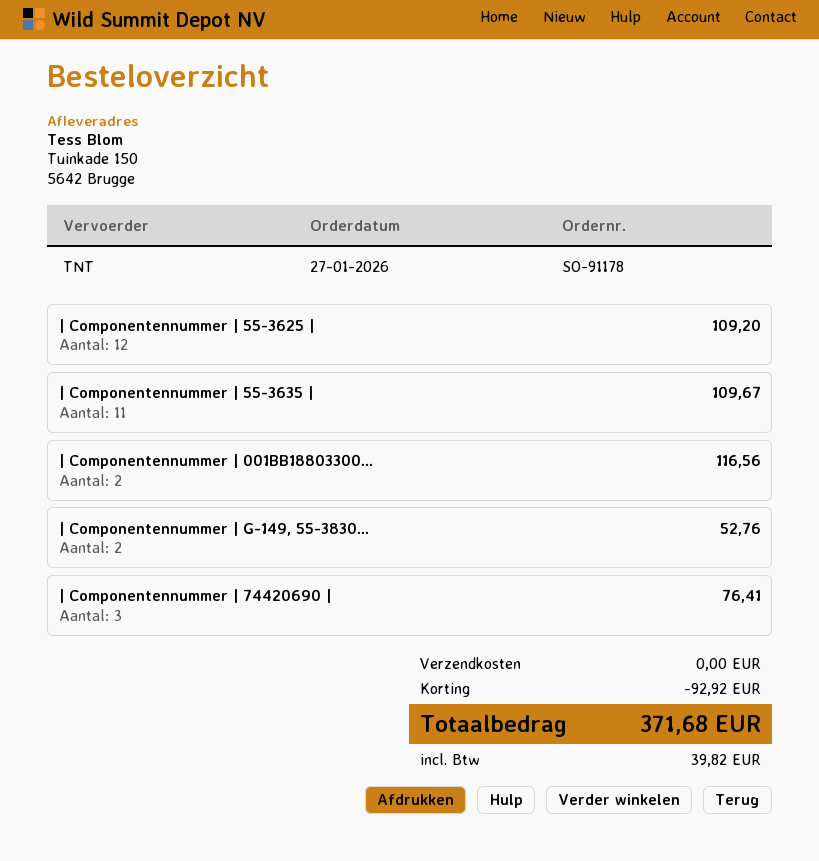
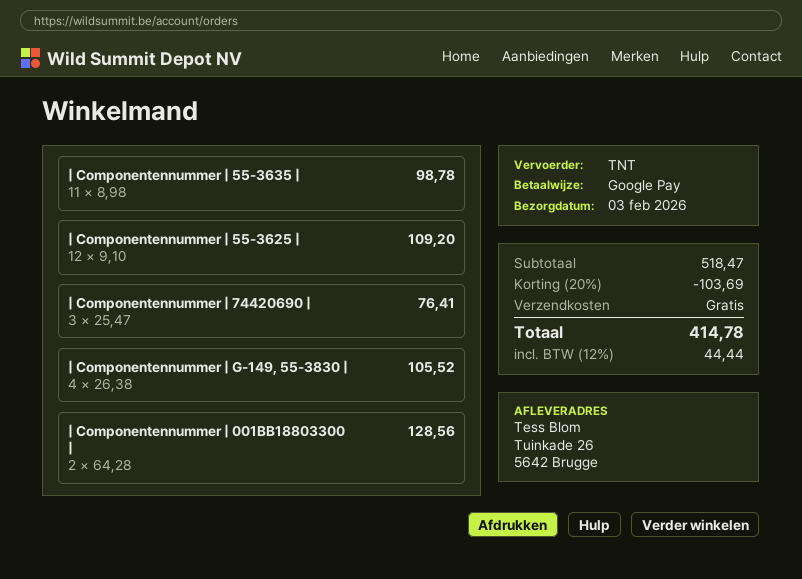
ship to: Tuinkade 150, 5642 Brugge -> Tuinkade 26, 5642 Brugge
| Componentennummer | 55-3635 |: 11 for 109.67 -> 11 for 98.78
| Componentennummer | 001BB18803300...: 2 for 116.56 -> 2 for 128.56
| Componentennummer | G-149, 55-3830...: 2 for 52.76 -> 4 for 105.52
discount: 92.92 -> 103.69
tax: 39.82 -> 44.44
total: 371.68 -> 414.78

